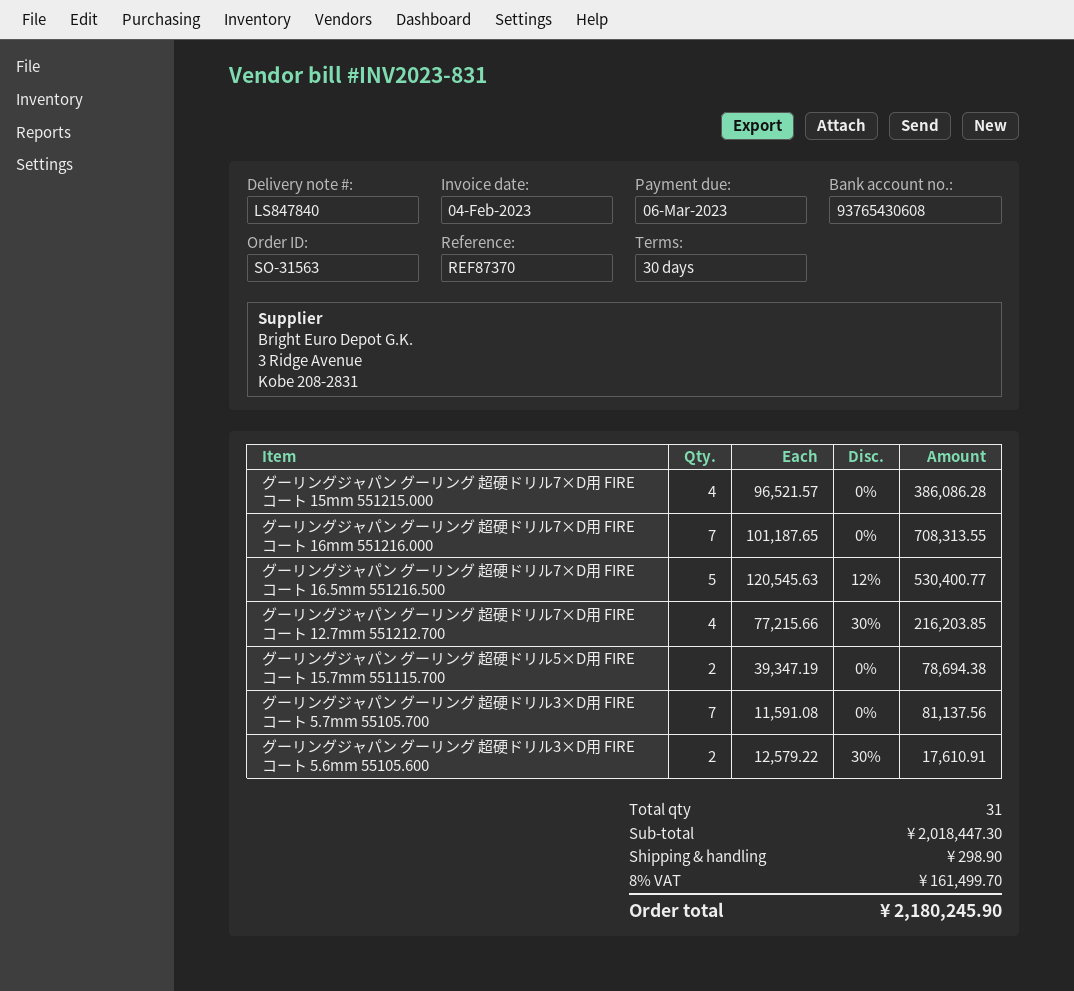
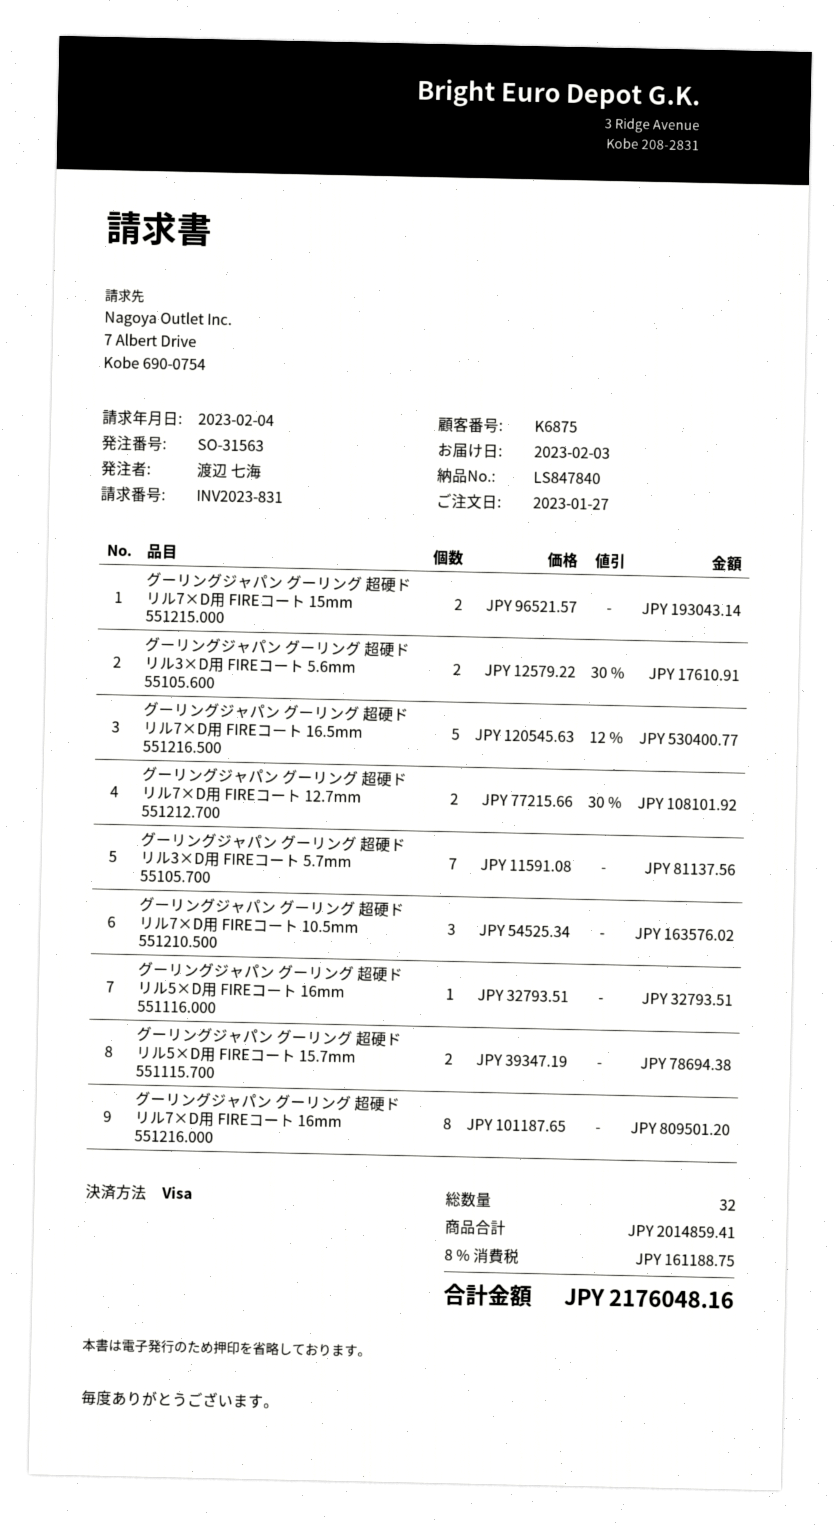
グーリングジャパン グーリング 超硬ドリル7×D用 FIREコート 15mm 551215.000: 4 x 96521.57 = 386086.28 -> 2 x 96521.57 = 193043.14
グーリングジャパン グーリング 超硬ドリル7×D用 FIREコート 16mm 551216.000: 7 x 101187.65 = 708313.55 -> 8 x 101187.65 = 809501.20
グーリングジャパン グーリング 超硬ドリル7×D用 FIREコート 12.7mm 551212.700: 4 x 77215.66 - 30% = 216203.85 -> 2 x 77215.66 - 30% = 108101.92
グーリングジャパン グーリング 超硬ドリル7×D用 FIREコート 10.5mm 551210.500: none -> 3 x 54525.34 = 163576.02
グーリングジャパン グーリング 超硬ドリル5×D用 FIREコート 16mm 551116.000: none -> 1 x 32793.51 = 32793.51
total quantity: 31 -> 32
subtotal: 2018447.30 -> 2014859.41
shipping: 298.90 -> none
tax: 8% = 161499.70 -> 8% = 161188.75
total: 2180245.90 -> 2176048.16

